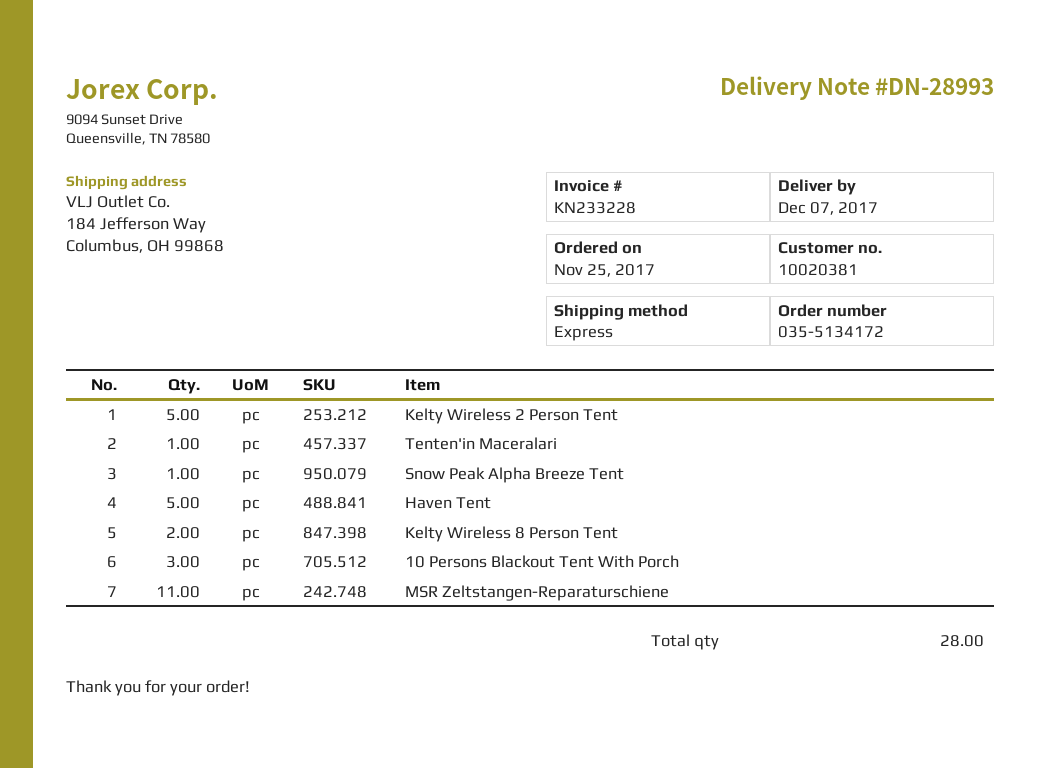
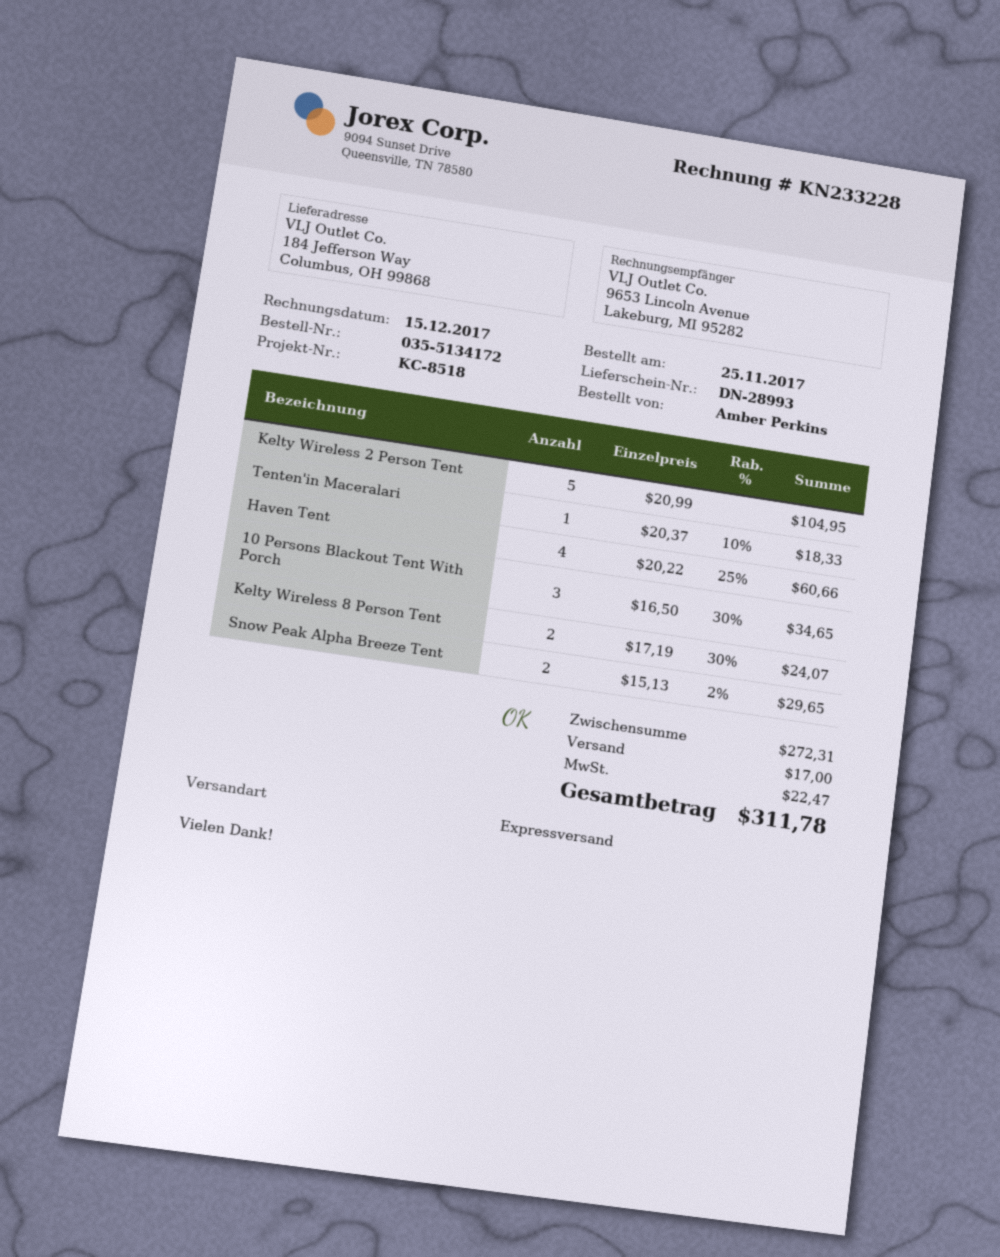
Snow Peak Alpha Breeze Tent: 1 -> 2
Haven Tent: 5 -> 4
MSR Zeltstangen-Reparaturschiene: 11 -> none

